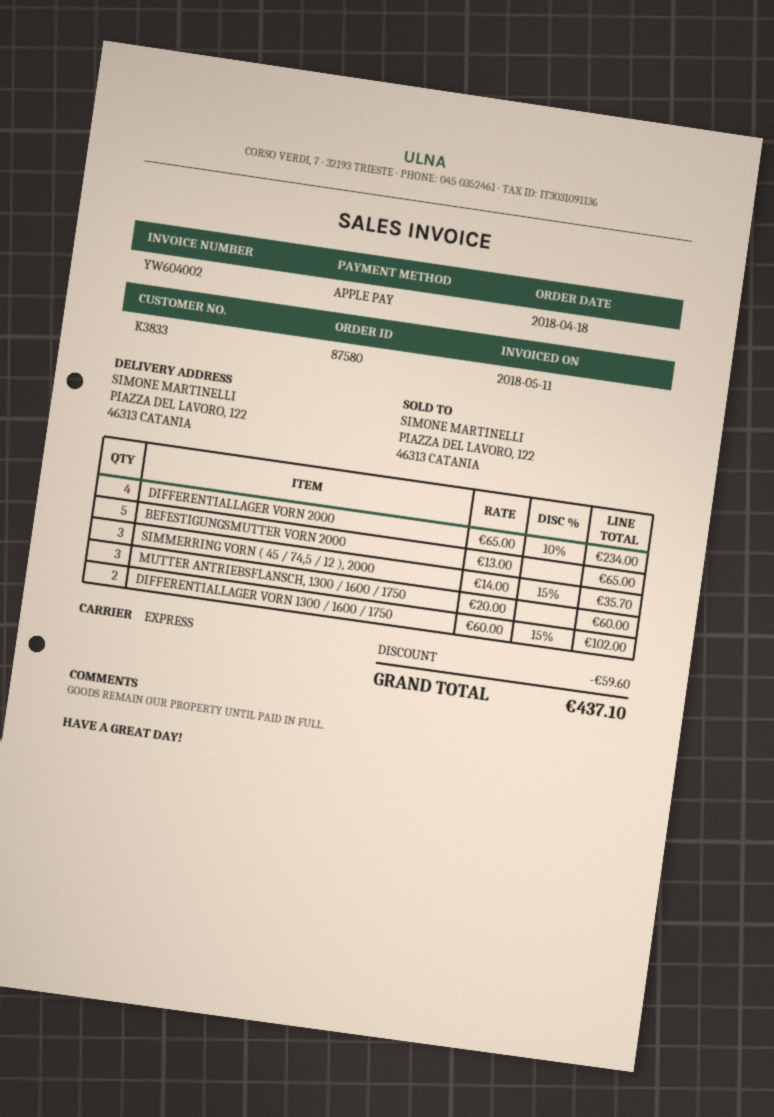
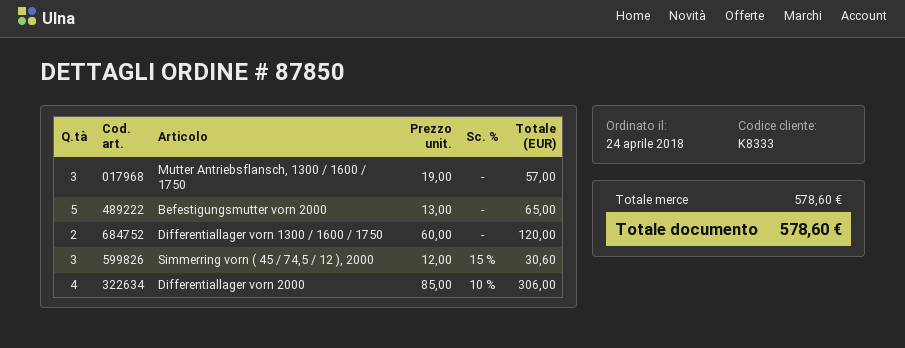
order number: 87580 -> 87850
order date: 2018-04-18 -> 2018-04-24
customer number: K3833 -> K8333
DIFFERENTIALLAGER VORN 2000: 4 x 65.00 - 10% = 234.00 -> 4 x 85.00 - 10% = 306.00
SIMMERRING VORN ( 45 / 74,5 / 12 ), 2000: 3 x 14.00 - 15% = 35.70 -> 3 x 12.00 - 15% = 30.60
MUTTER ANTRIEBSFLANSCH, 1300 / 1600 / 1750: 3 x 20.00 = 60.00 -> 3 x 19.00 = 57.00
DIFFERENTIALLAGER VORN 1300 / 1600 / 1750: 2 x 60.00 - 15% = 102.00 -> 2 x 60.00 = 120.00
discount: 59.60 -> none
total: 437.10 -> 578.60

